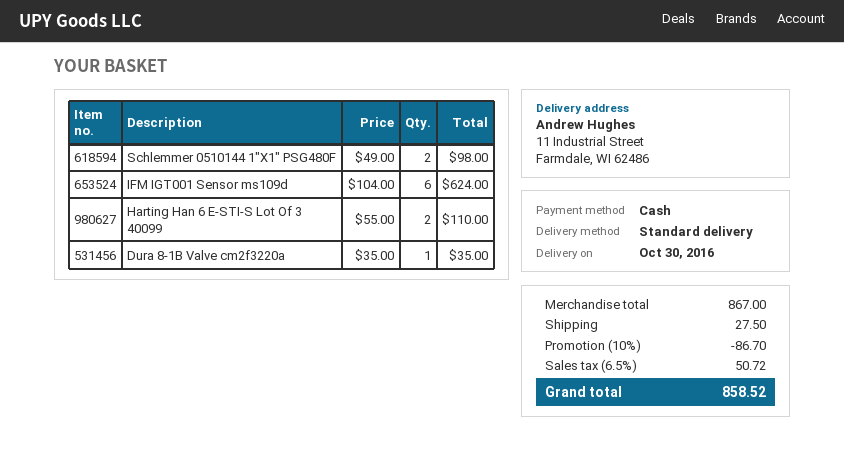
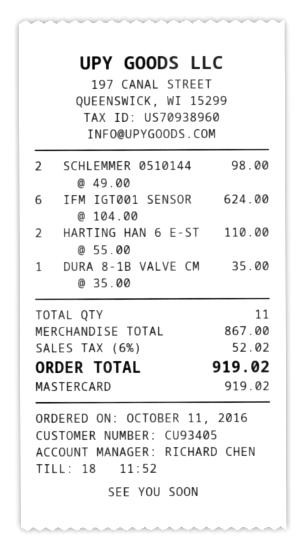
payment method: cash -> Mastercard
discount: 10% = 86.70 -> none
shipping: 27.50 -> none
tax: 6.5% = 50.72 -> 6% = 52.02
total: 858.52 -> 919.02

